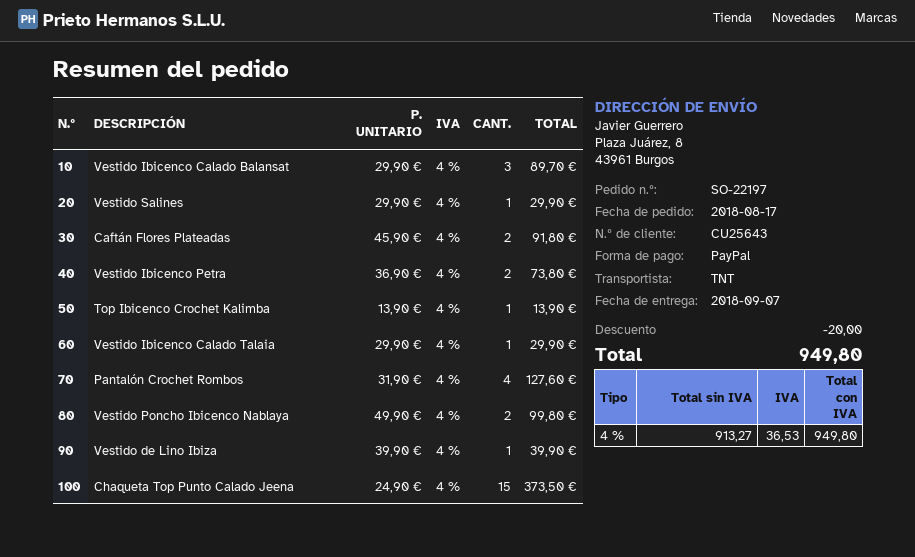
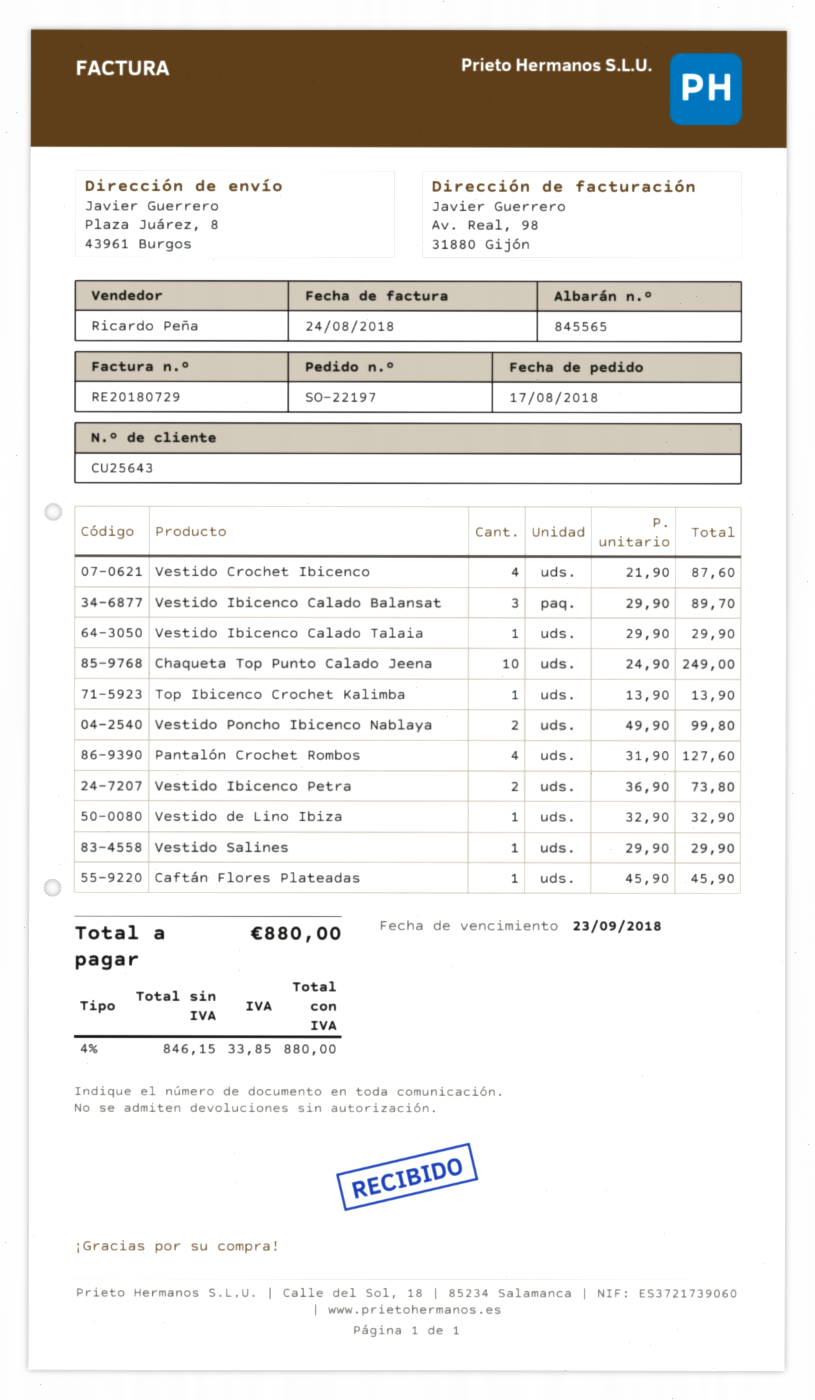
Caftán Flores Plateadas: 2 x 45.90 = 91.80 -> 1 x 45.90 = 45.90
Vestido de Lino Ibiza: 1 x 39.90 = 39.90 -> 1 x 32.90 = 32.90
Chaqueta Top Punto Calado Jeena: 15 x 24.90 = 373.50 -> 10 x 24.90 = 249.00
Vestido Crochet Ibicenco: none -> 4 x 21.90 = 87.60
discount: 20.00 -> none
net: 913.27 -> 846.15
tax: 4% = 36.53 -> 4% = 33.85
total: 949.80 -> 880.00

